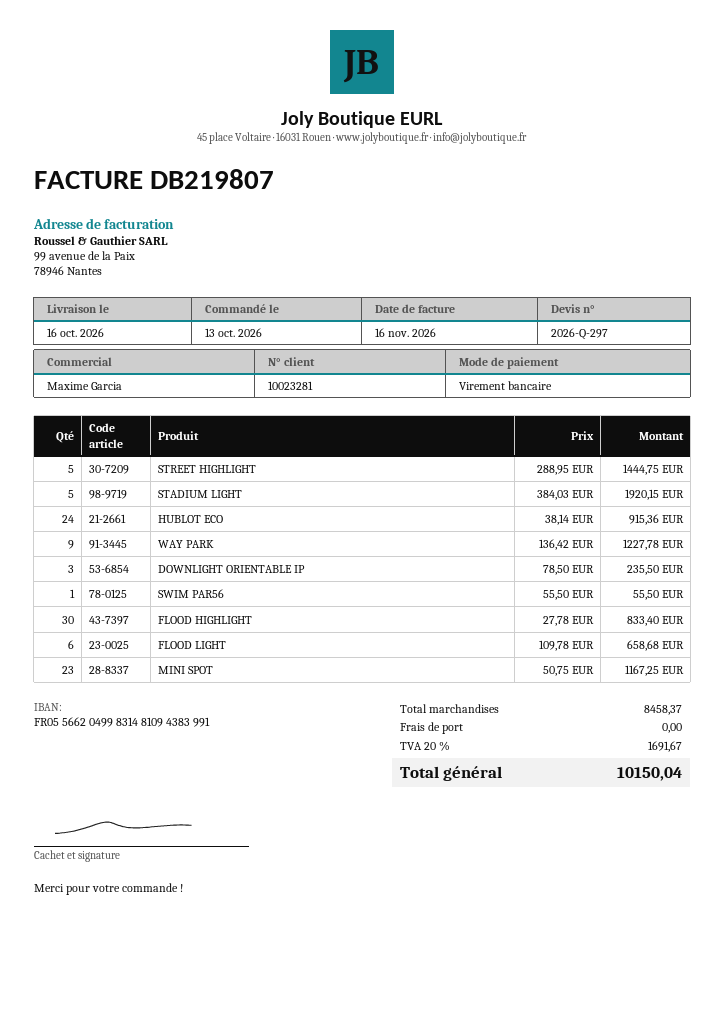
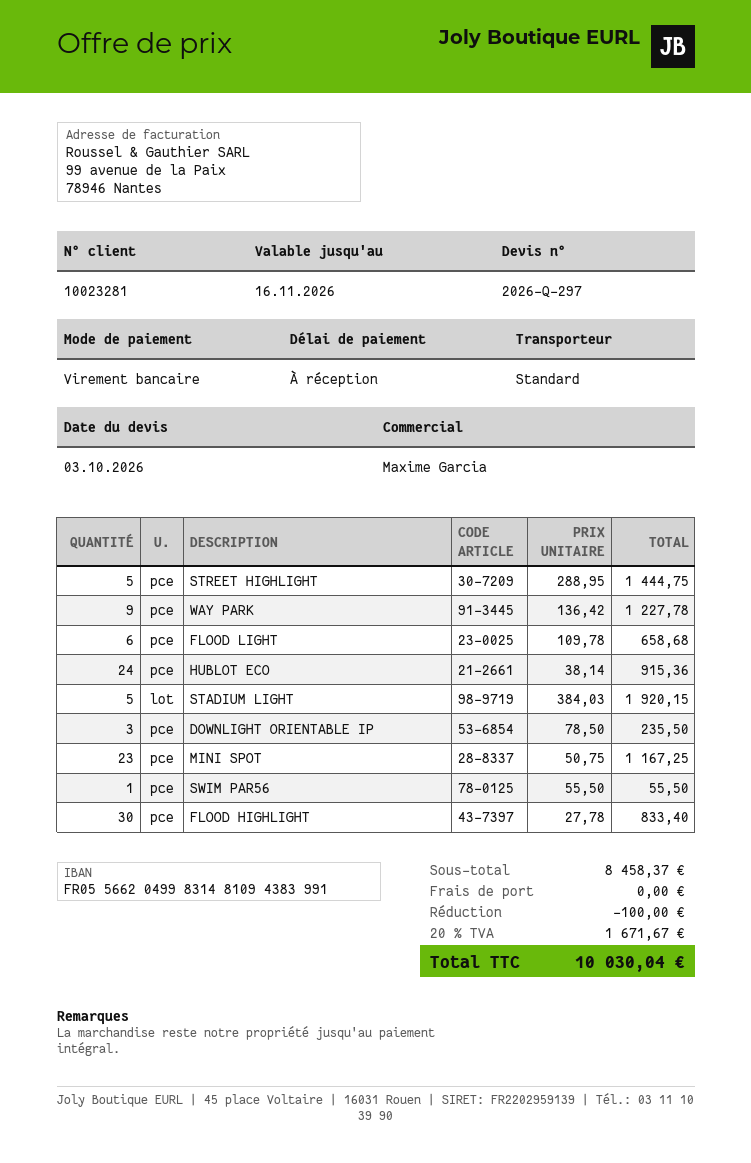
discount: none -> 100.00
tax: 20% = 1691.67 -> 20% = 1671.67
total: 10150.04 -> 10030.04

